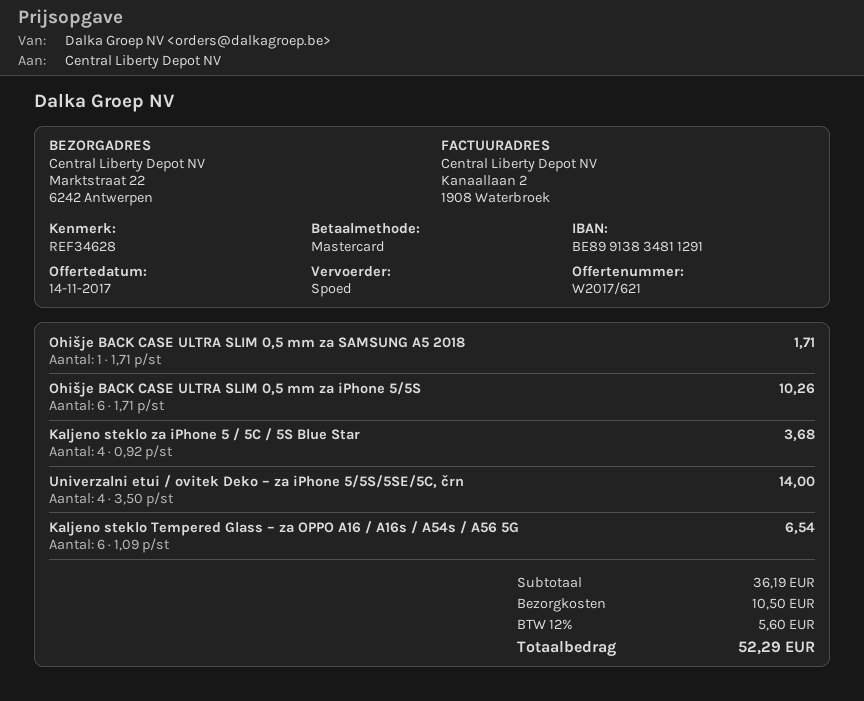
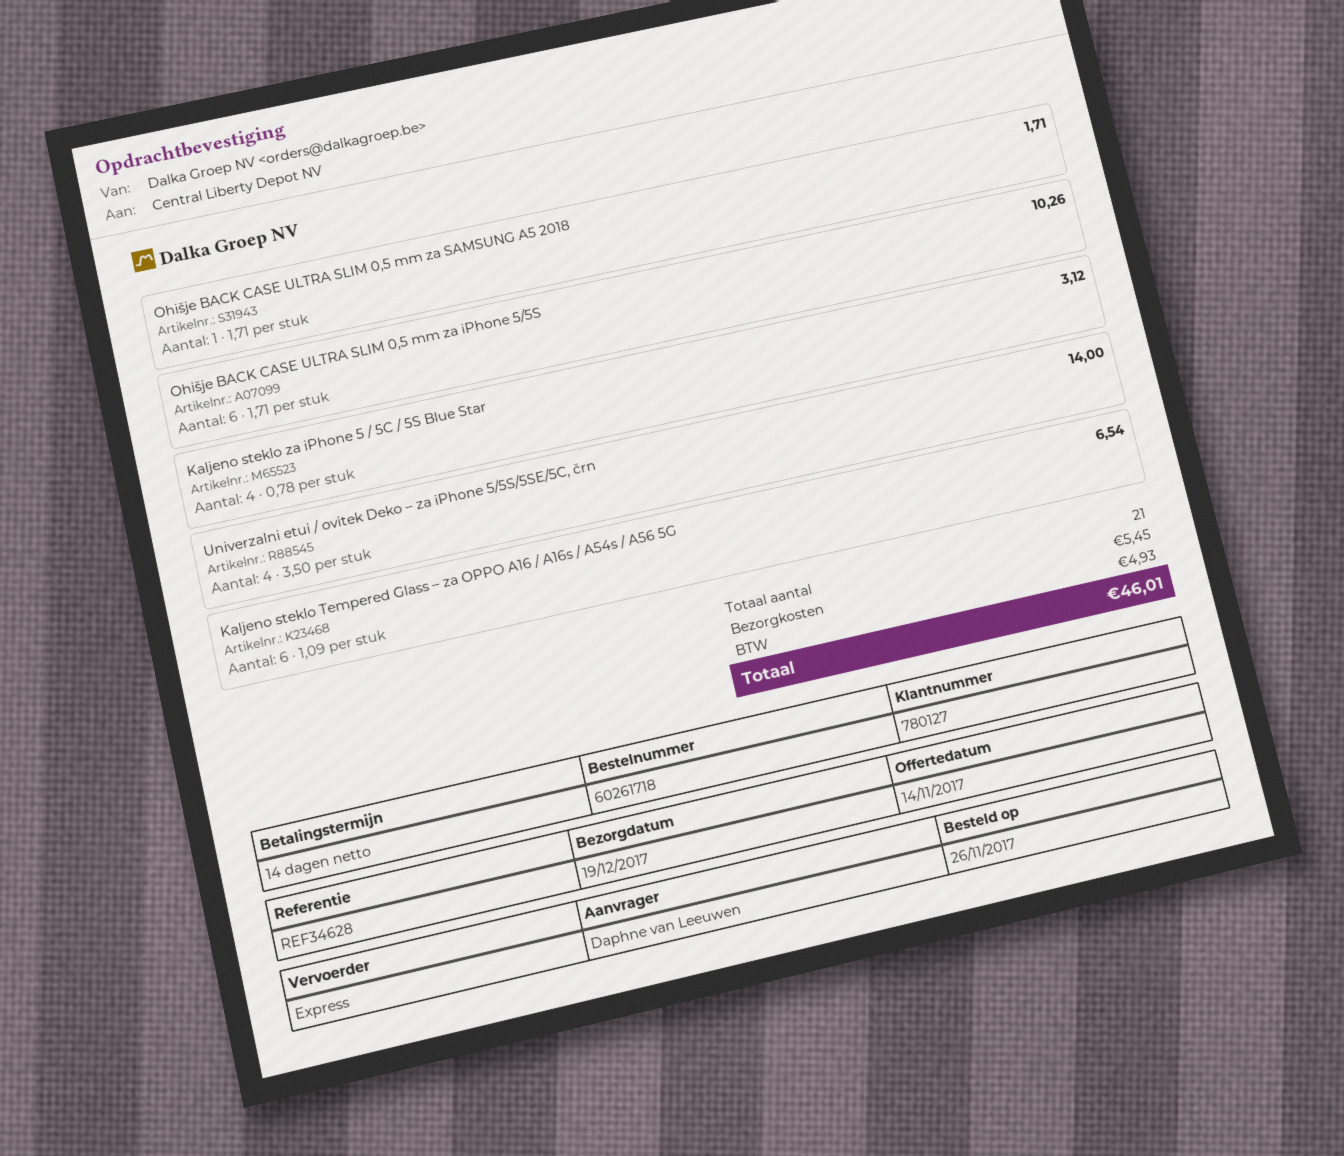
Kaljeno steklo za iPhone 5 / 5C / 5S Blue Star: 4 x 0.92 = 3.68 -> 4 x 0.78 = 3.12
shipping: 10.50 -> 5.45
tax: 5.60 -> 4.93
total: 52.29 -> 46.01

